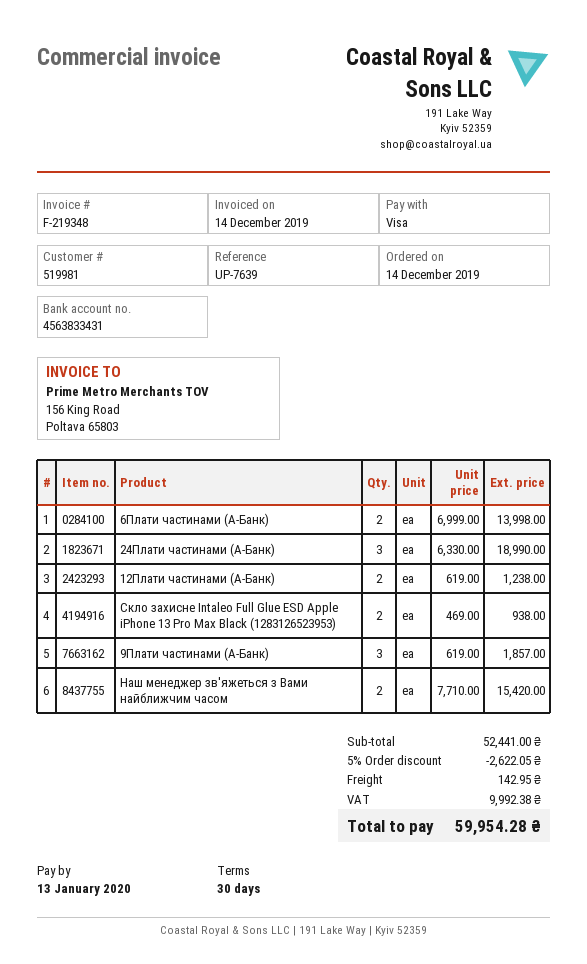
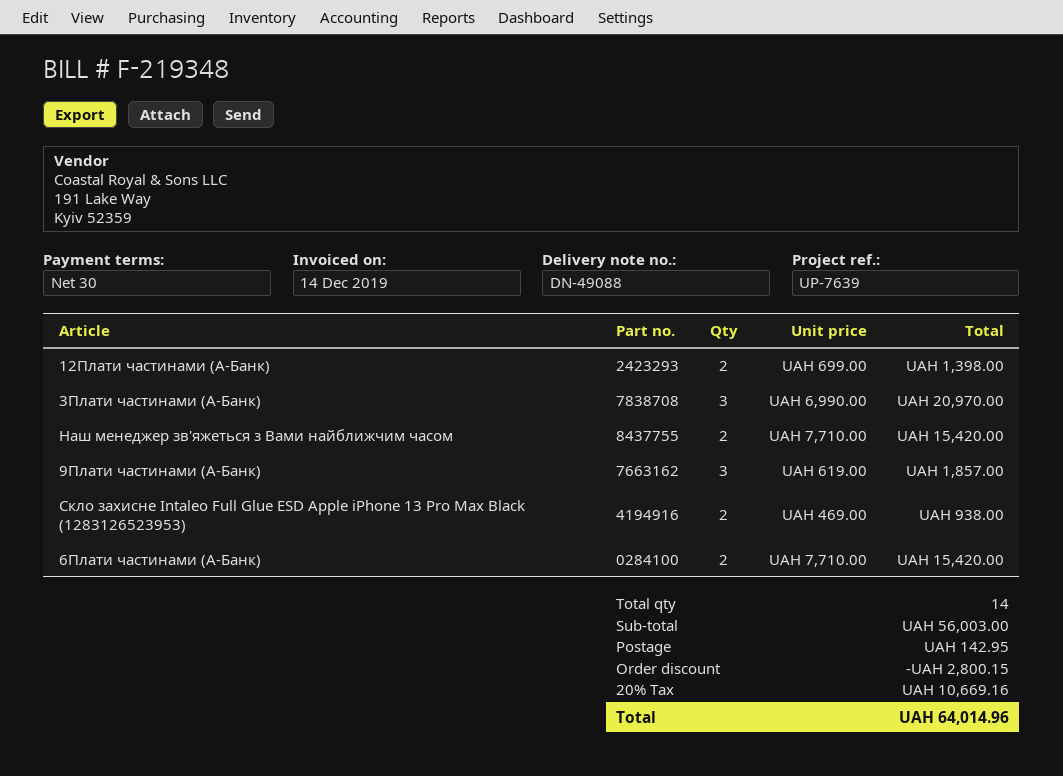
6Плати частинами (А-Банк): 2 x 6999.00 = 13998.00 -> 2 x 7710.00 = 15420.00
24Плати частинами (А-Банк): 3 x 6330.00 = 18990.00 -> none
12Плати частинами (А-Банк): 2 x 619.00 = 1238.00 -> 2 x 699.00 = 1398.00
3Плати частинами (А-Банк): none -> 3 x 6990.00 = 20970.00
subtotal: 52441.00 -> 56003.00
discount: 2622.05 -> 2800.15
tax: 9992.38 -> 10669.16
total: 59954.28 -> 64014.96

